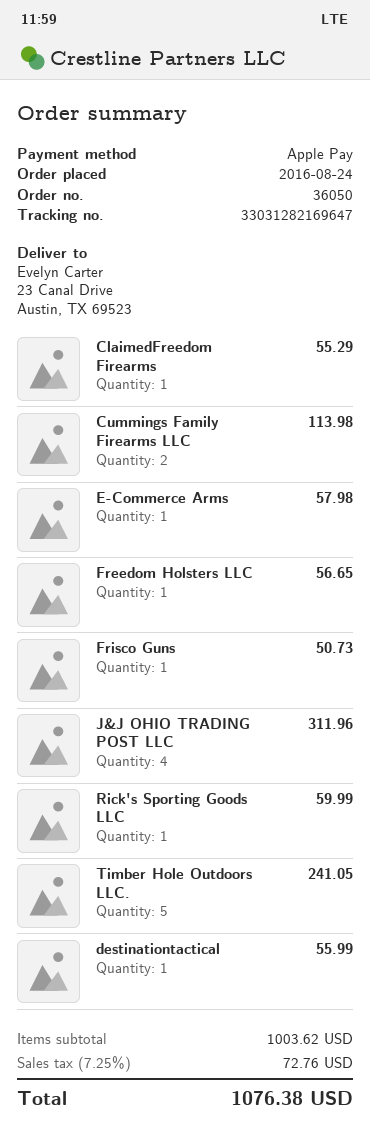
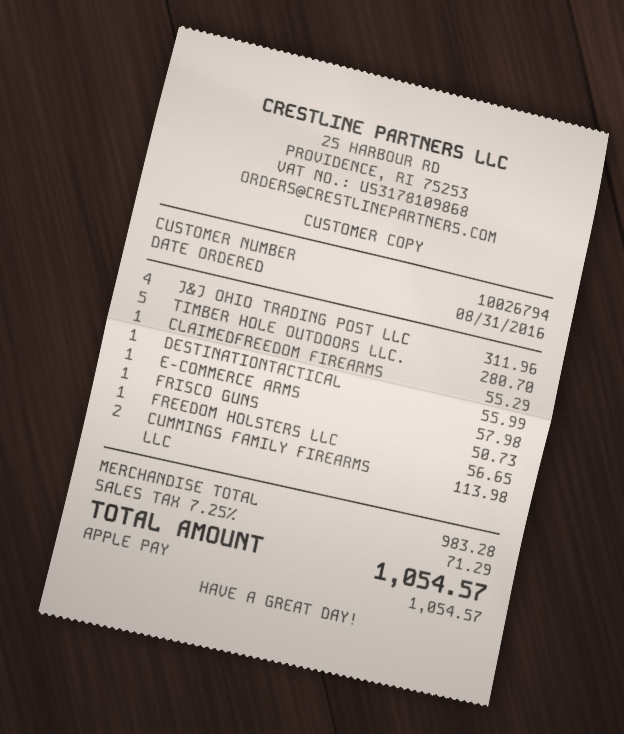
order date: 2016-08-24 -> 2016-08-31
Rick's Sporting Goods LLC: 1 for 59.99 -> none
Timber Hole Outdoors LLC.: 5 for 241.05 -> 5 for 280.70
subtotal: 1003.62 -> 983.28
tax: 7.25% = 72.76 -> 7.25% = 71.29
total: 1076.38 -> 1054.57

